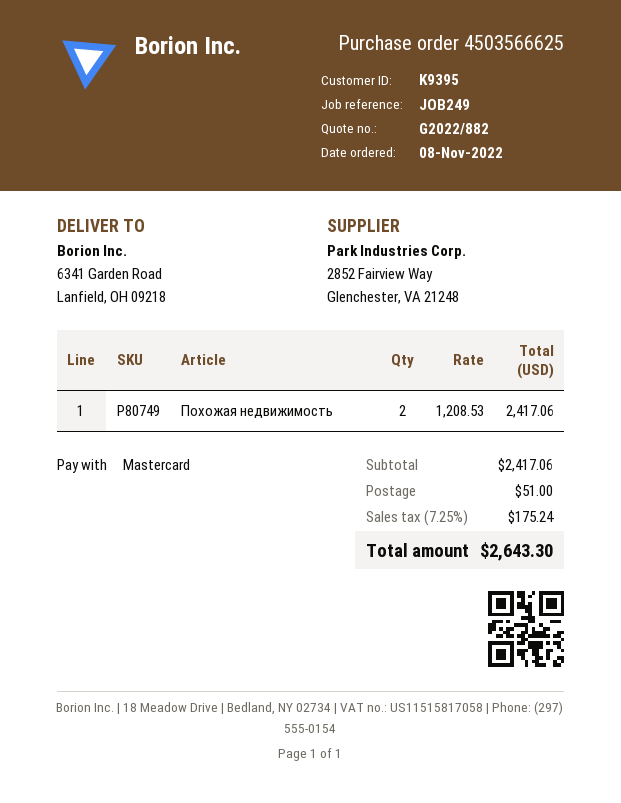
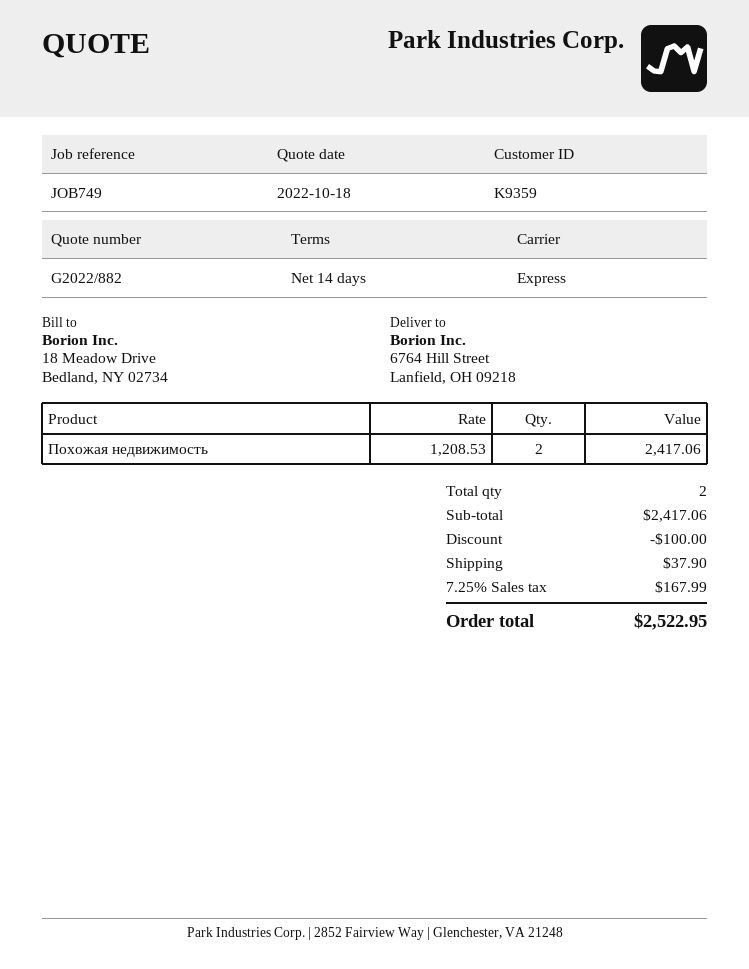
customer number: K9395 -> K9359
reference: JOB249 -> JOB749
ship to: 6341 Garden Road, Lanfield, OH 09218 -> 6764 Hill Street, Lanfield, OH 09218
discount: none -> 100.00
shipping: 51.00 -> 37.90
tax: 7.25% = 175.24 -> 7.25% = 167.99
total: 2643.30 -> 2522.95

